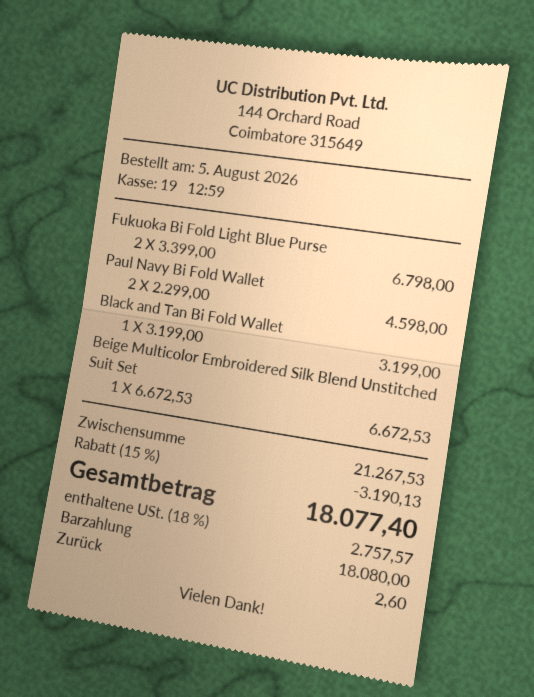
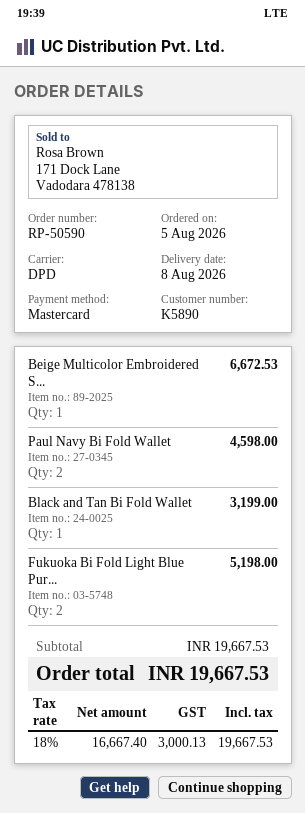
payment method: cash -> Mastercard
Fukuoka Bi Fold Light Blue Purse: 2 for 6798.00 -> 2 for 5198.00
subtotal: 21267.53 -> 19667.53
discount: 15% = 3190.13 -> none
tax: 18% = 2757.57 -> 18% = 3000.13
total: 18077.40 -> 19667.53

